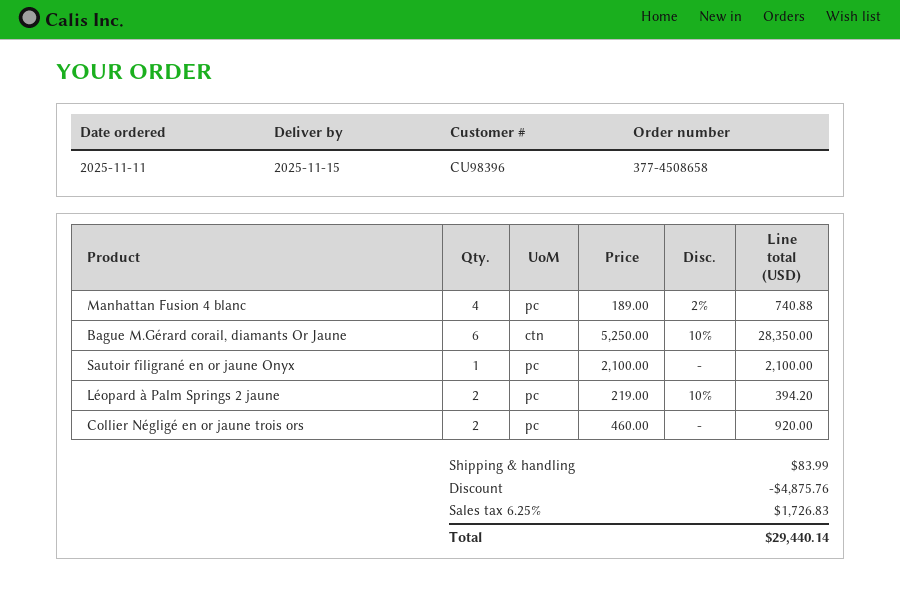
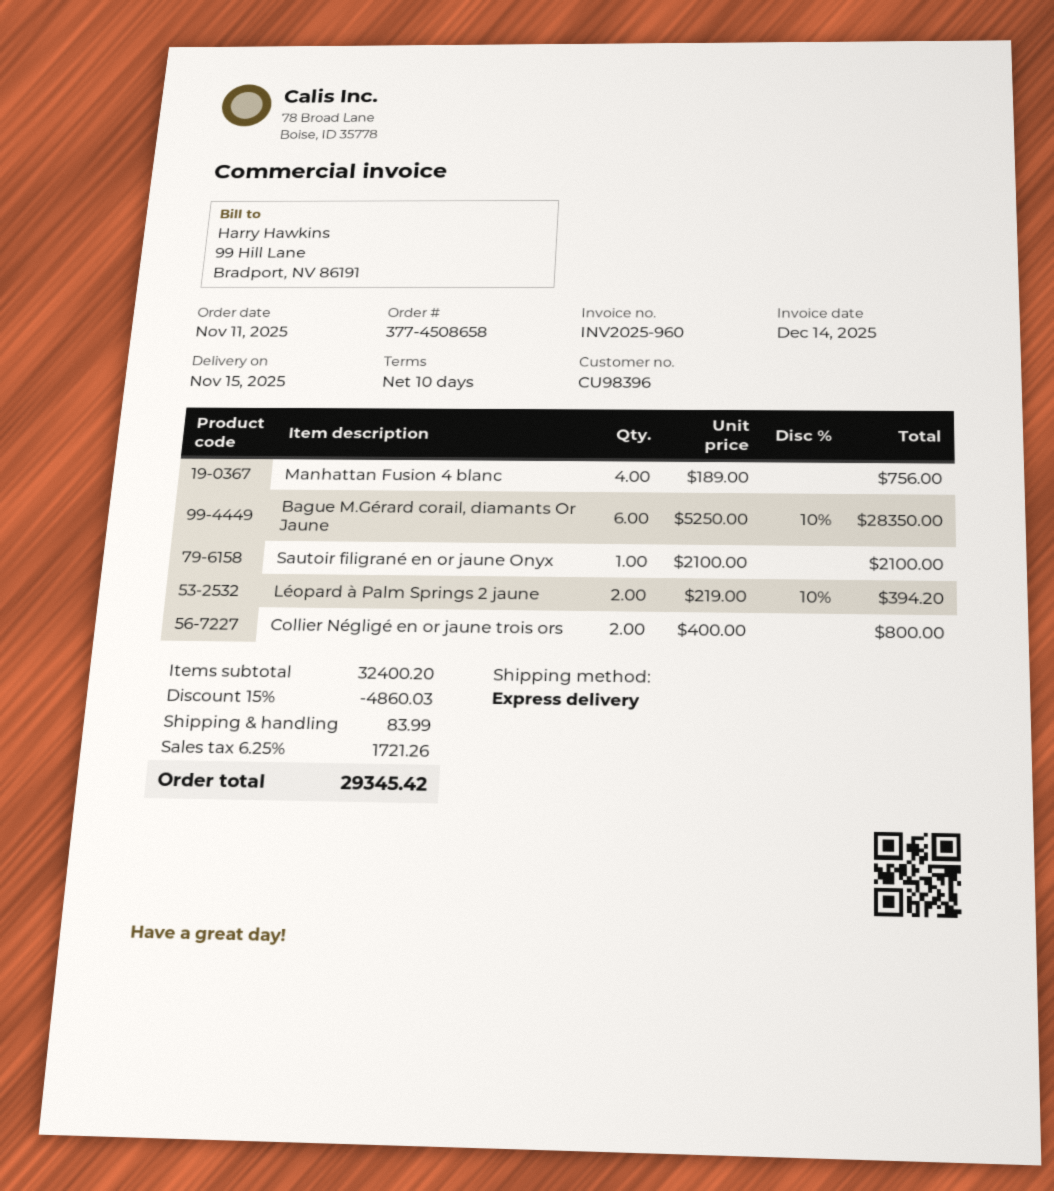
Manhattan Fusion 4 blanc: 4 x 189.00 - 2% = 740.88 -> 4 x 189.00 = 756.00
Collier Négligé en or jaune trois ors: 2 x 460.00 = 920.00 -> 2 x 400.00 = 800.00
discount: 4875.76 -> 4860.03
tax: 6.25% = 1726.83 -> 6.25% = 1721.26
total: 29440.14 -> 29345.42

